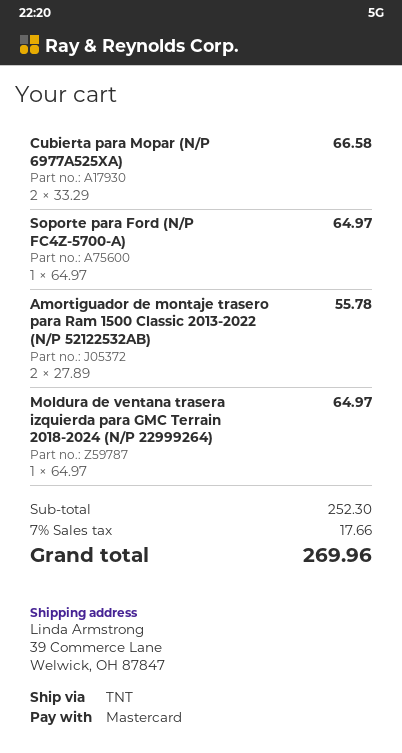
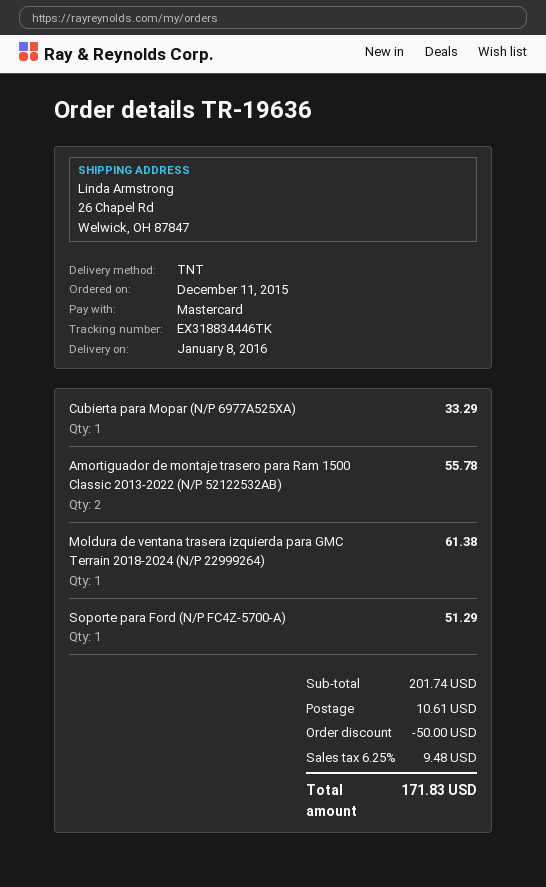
ship to: 39 Commerce Lane, Welwick, OH 87847 -> 26 Chapel Rd, Welwick, OH 87847
Cubierta para Mopar (N/P 6977A525XA): 2 for 66.58 -> 1 for 33.29
Soporte para Ford (N/P FC4Z-5700-A): 1 for 64.97 -> 1 for 51.29
Moldura de ventana trasera izquierda para GMC Terrain 2018-2024 (N/P 22999264): 1 for 64.97 -> 1 for 61.38
subtotal: 252.30 -> 201.74
discount: none -> 50.00
shipping: none -> 10.61
tax: 7% = 17.66 -> 6.25% = 9.48
total: 269.96 -> 171.83

